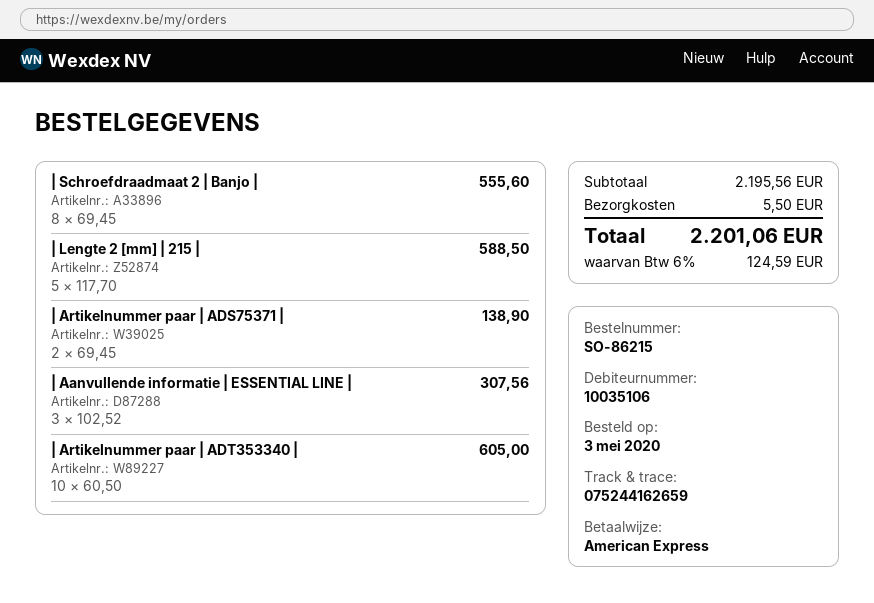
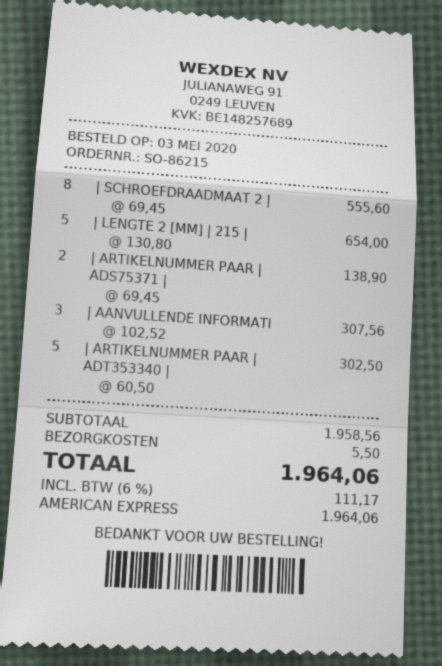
| Lengte 2 [mm] | 215 |: 5 x 117.70 = 588.50 -> 5 x 130.80 = 654.00
| Artikelnummer paar | ADT353340 |: 10 x 60.50 = 605.00 -> 5 x 60.50 = 302.50
subtotal: 2195.56 -> 1958.56
tax: 6% = 124.59 -> 6% = 111.17
total: 2201.06 -> 1964.06

